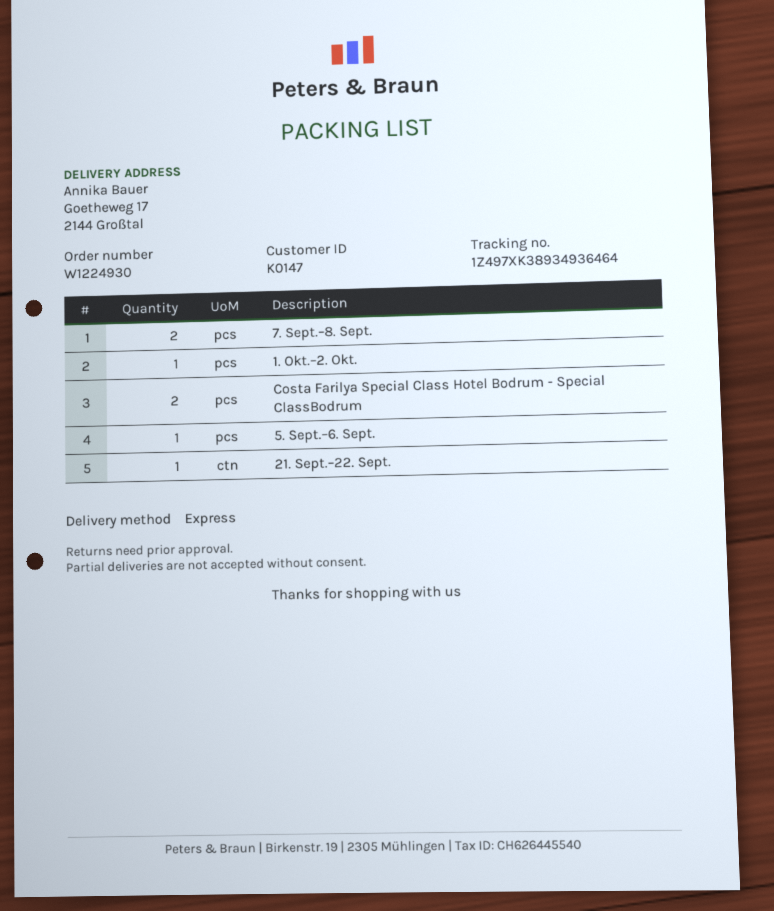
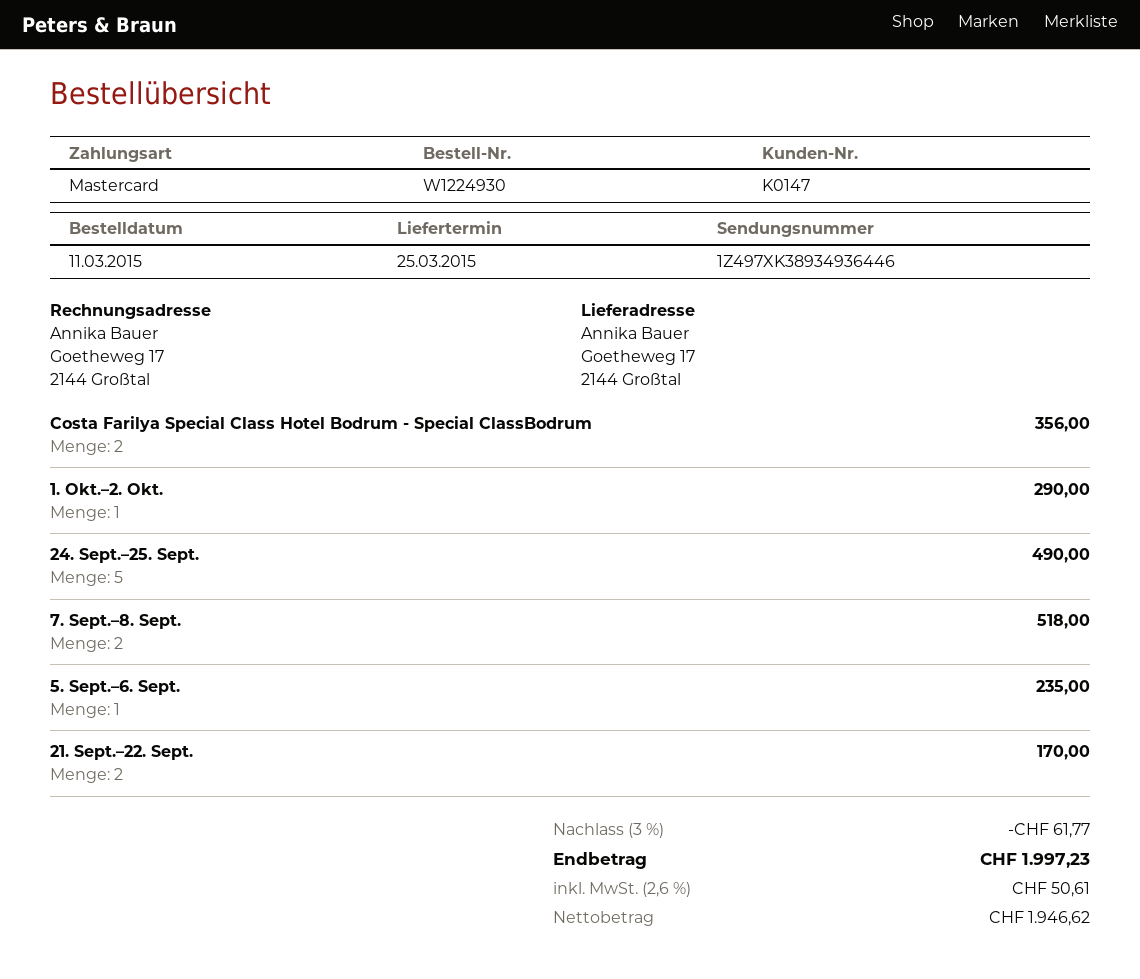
tracking number: 1Z497XK38934936464 -> 1Z497XK38934936446
21. Sept.–22. Sept.: 1 -> 2
24. Sept.–25. Sept.: none -> 5

